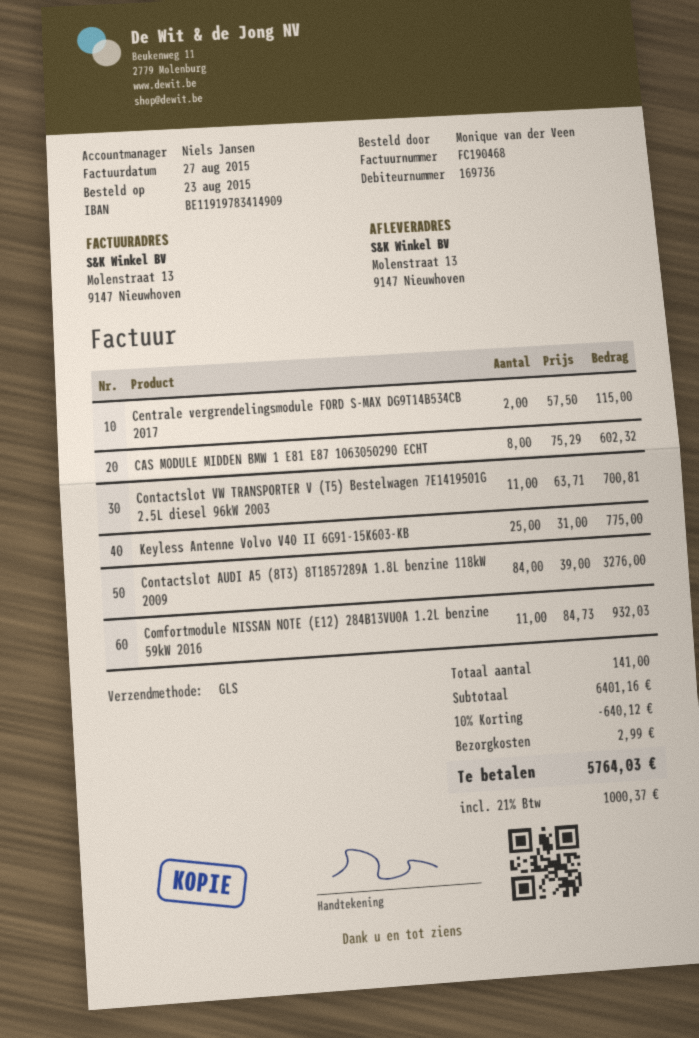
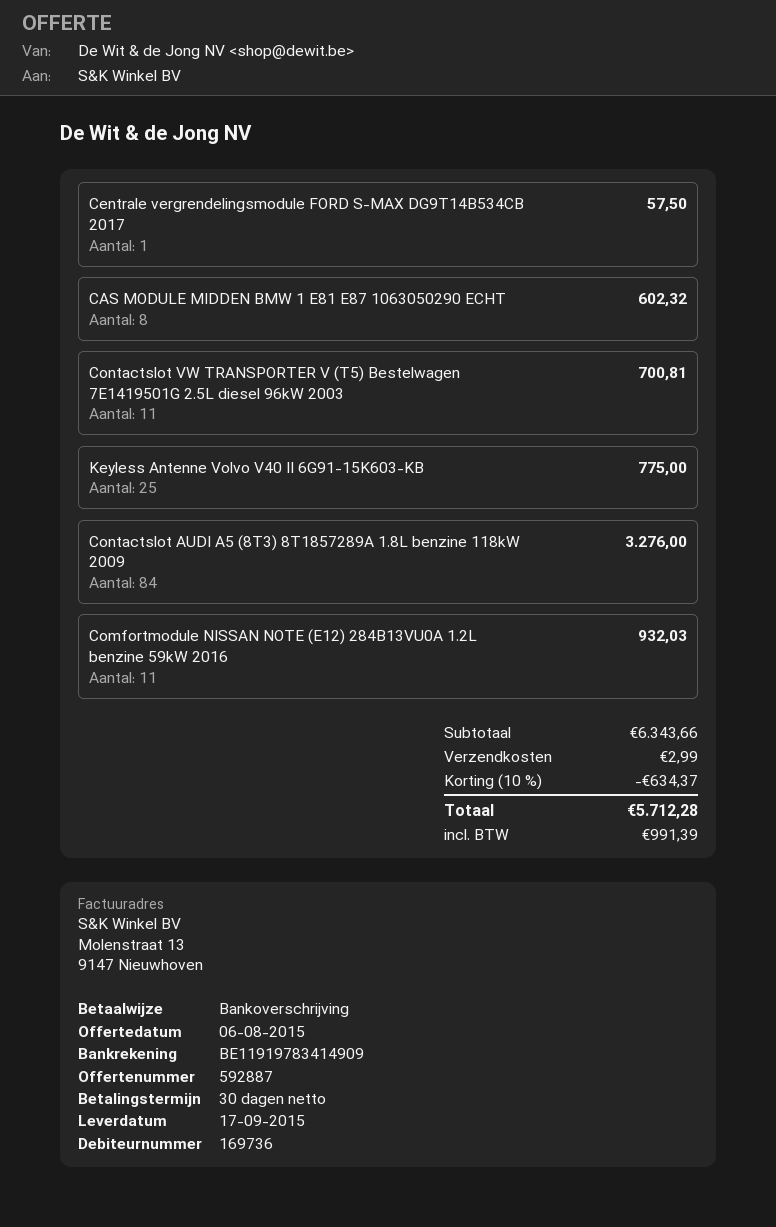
Centrale vergrendelingsmodule FORD S-MAX DG9T14B534CB 2017: 2 for 115.00 -> 1 for 57.50
subtotal: 6401.16 -> 6343.66
discount: 10% = 640.12 -> 10% = 634.37
tax: 1000.37 -> 991.39
total: 5764.03 -> 5712.28

